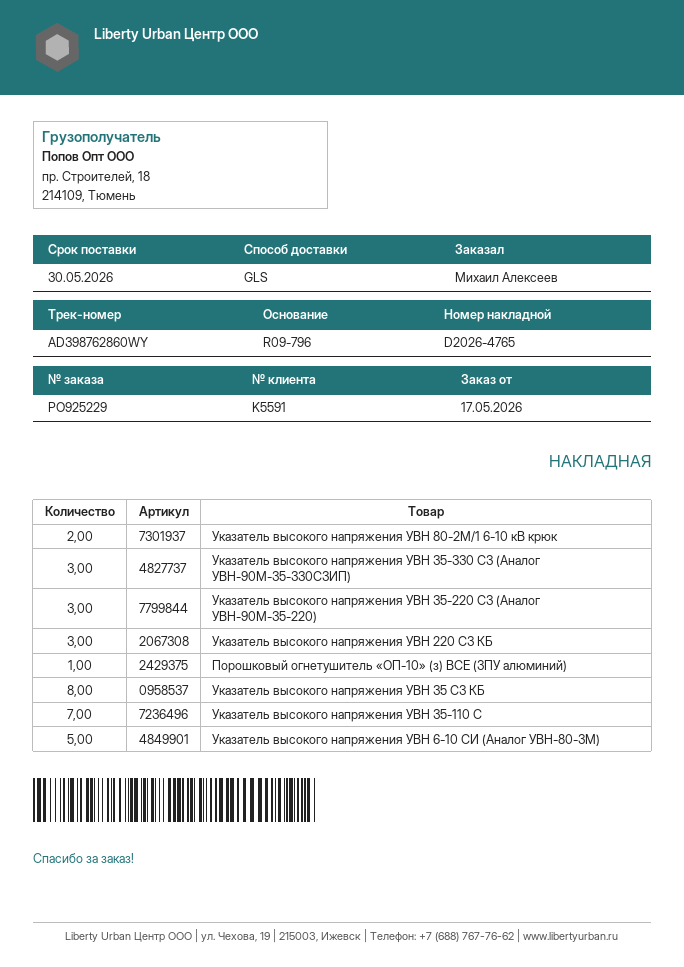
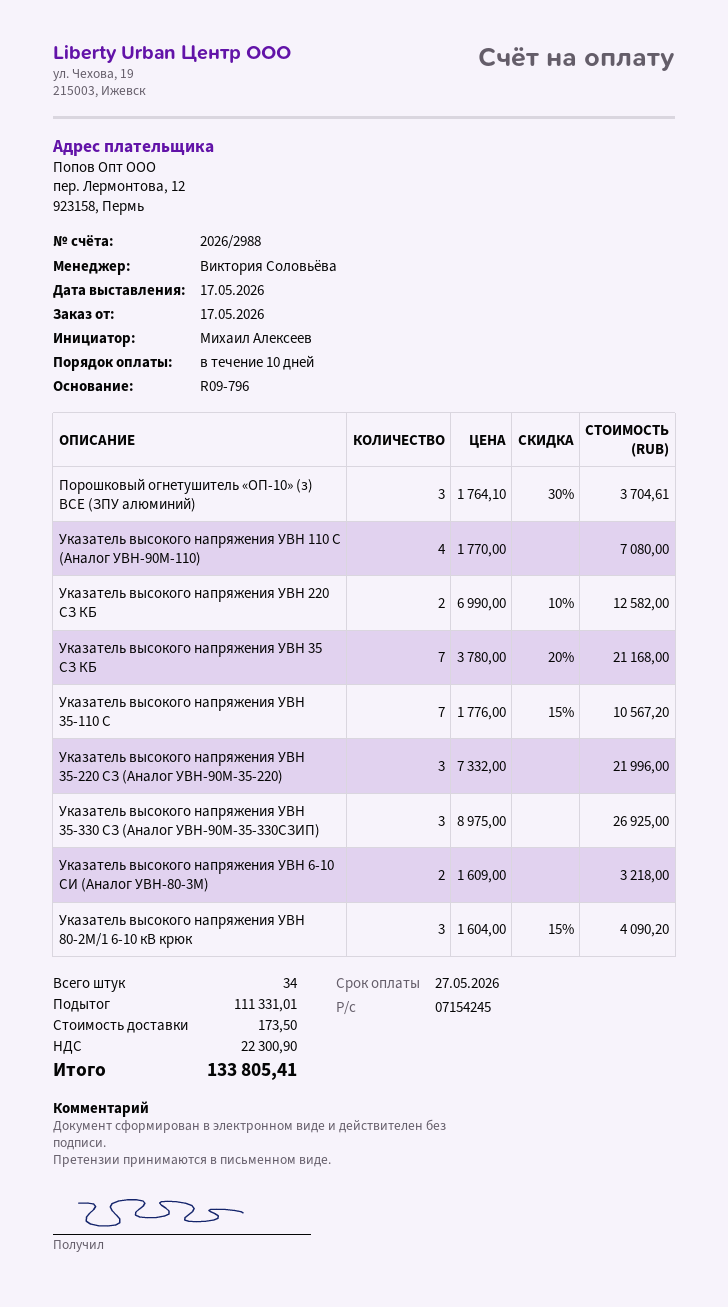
Указатель высокого напряжения УВН 80-2М/1 6-10 кВ крюк: 2 -> 3
Указатель высокого напряжения УВН 220 СЗ КБ: 3 -> 2
Порошковый огнетушитель «ОП-10» (з) ВСЕ (ЗПУ алюминий): 1 -> 3
Указатель высокого напряжения УВН 35 СЗ КБ: 8 -> 7
Указатель высокого напряжения УВН 6-10 СИ (Аналог УВН-80-3М): 5 -> 2
Указатель высокого напряжения УВН 110 С (Аналог УВН-90М-110): none -> 4

